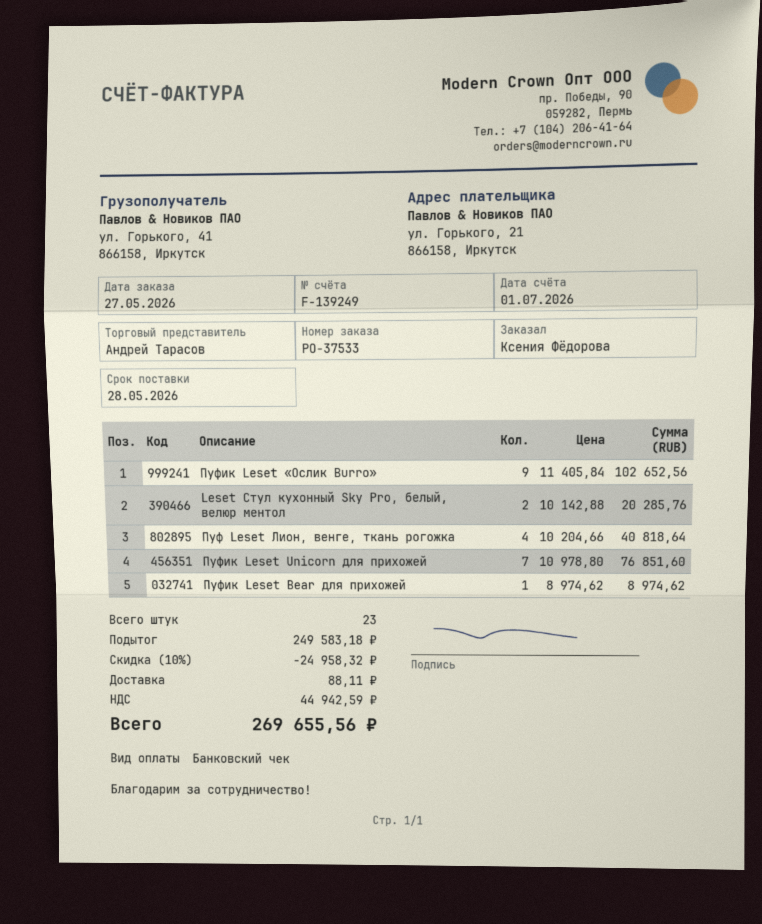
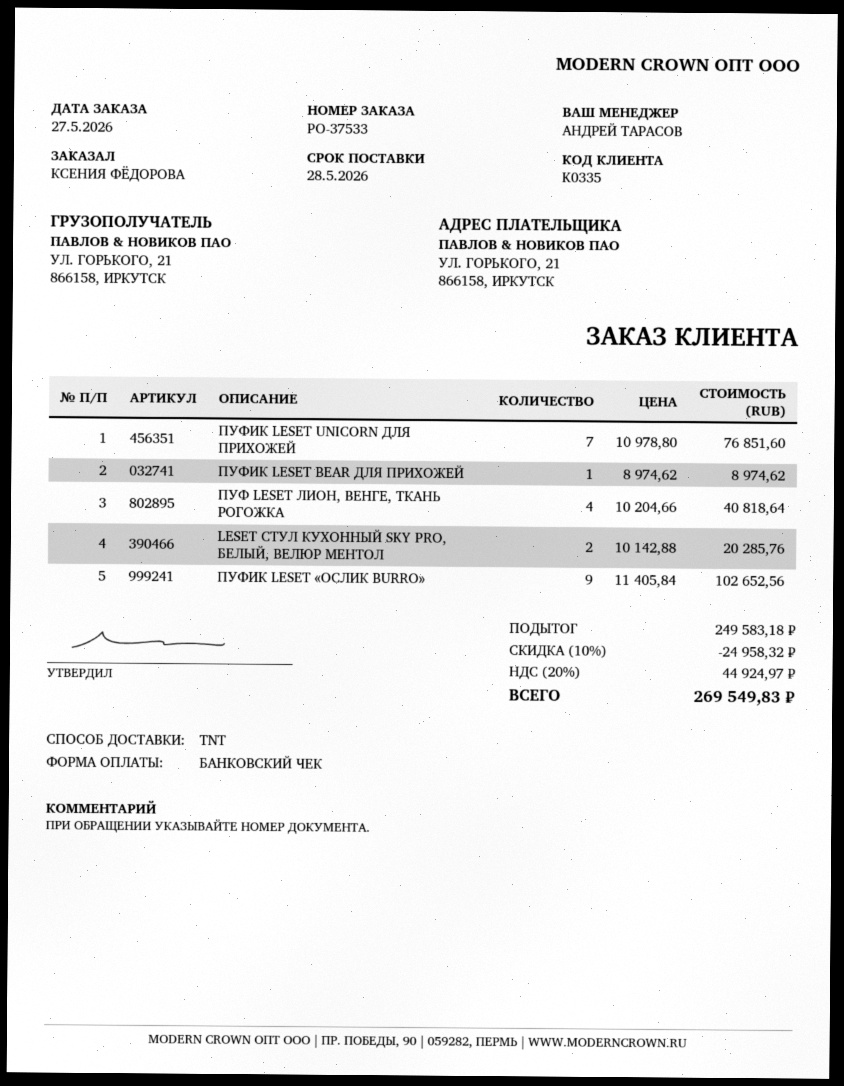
ship to: ул. Горького, 41, 866158, Иркутск -> УЛ. ГОРЬКОГО, 21, 866158, ИРКУТСК
shipping: 88.11 -> none
tax: 44942.59 -> 44924.97
total: 269655.56 -> 269549.83

